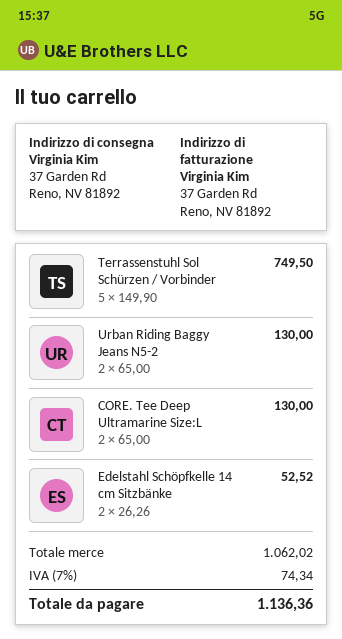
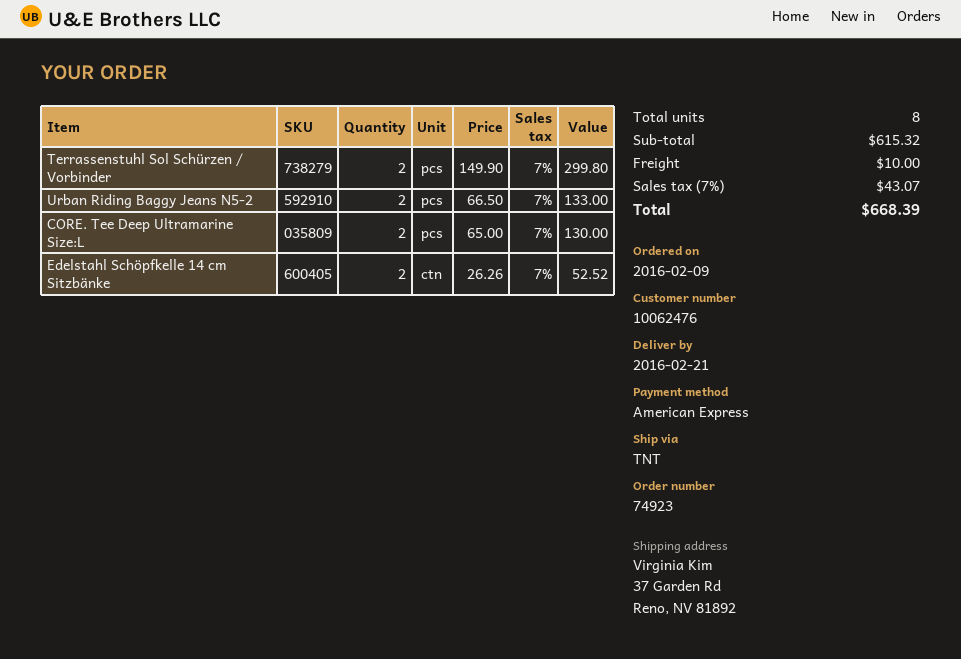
Terrassenstuhl Sol Schürzen / Vorbinder: 5 x 149.90 = 749.50 -> 2 x 149.90 = 299.80
Urban Riding Baggy Jeans N5-2: 2 x 65.00 = 130.00 -> 2 x 66.50 = 133.00
subtotal: 1062.02 -> 615.32
shipping: none -> 10.00
tax: 7% = 74.34 -> 7% = 43.07
total: 1136.36 -> 668.39

